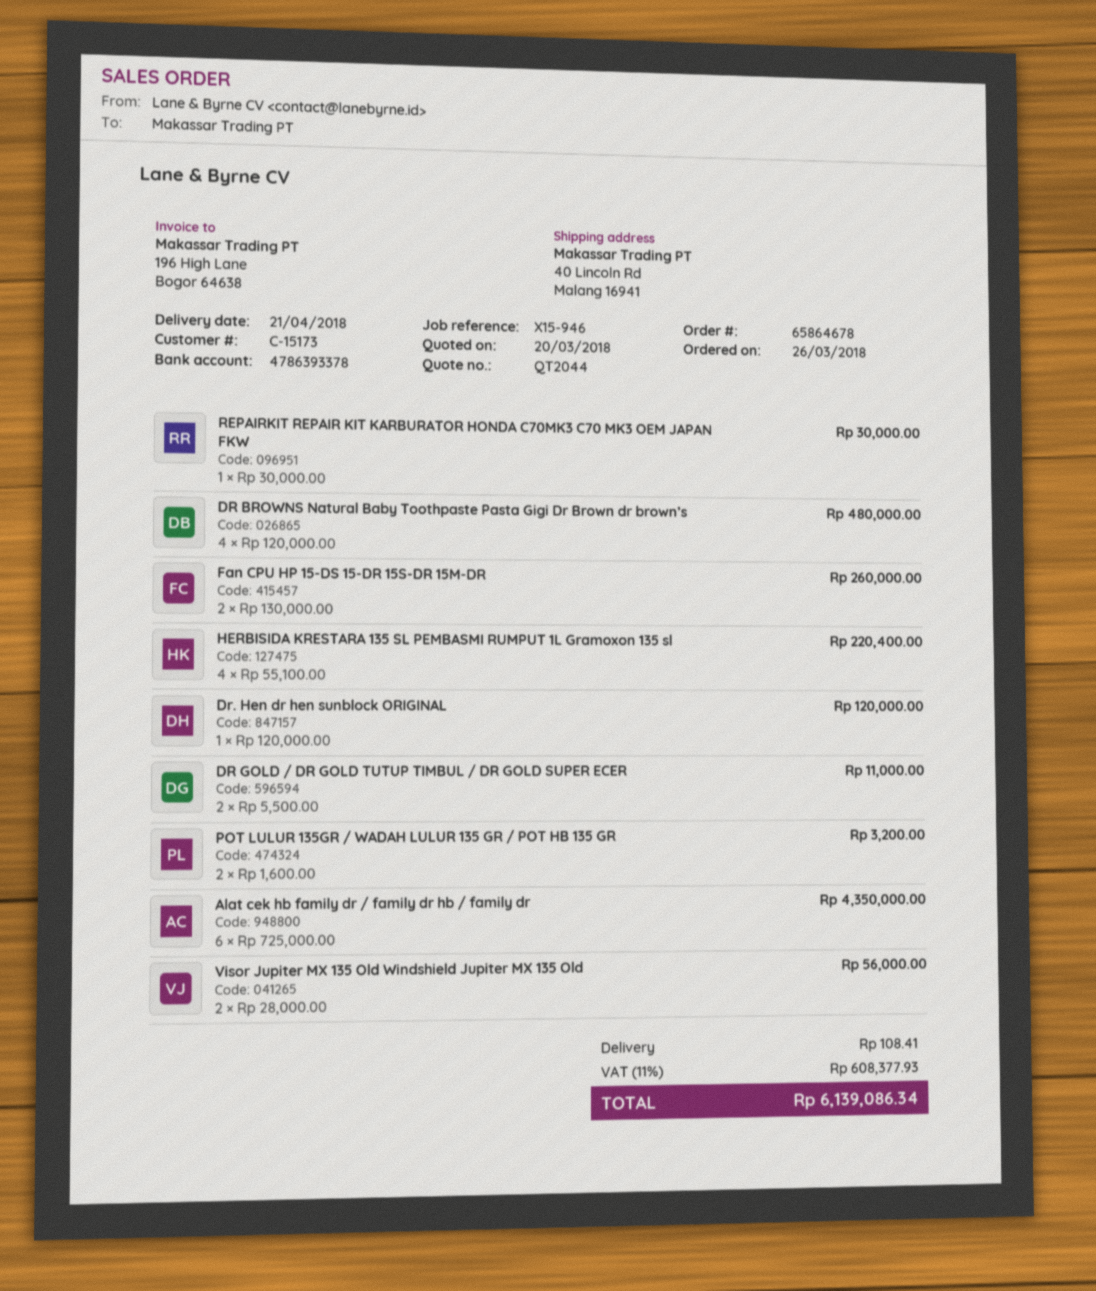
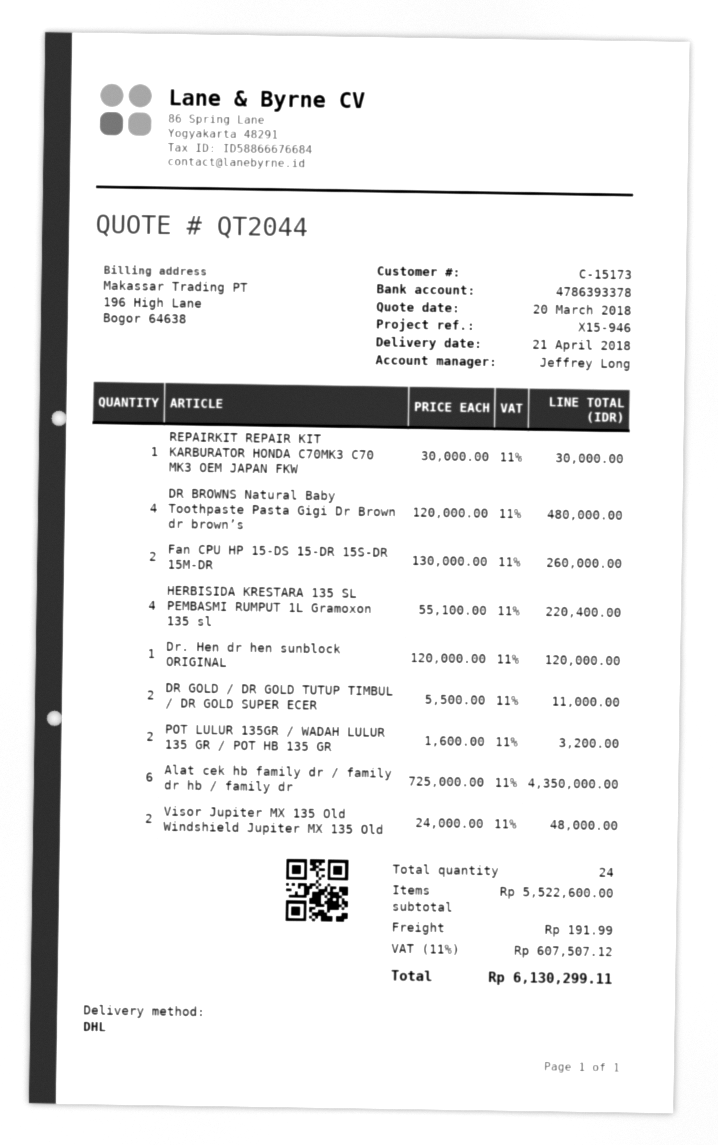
Visor Jupiter MX 135 Old Windshield Jupiter MX 135 Old: 2 x 28000.00 = 56000.00 -> 2 x 24000.00 = 48000.00
shipping: 108.41 -> 191.99
tax: 11% = 608377.93 -> 11% = 607507.12
total: 6139086.34 -> 6130299.11

